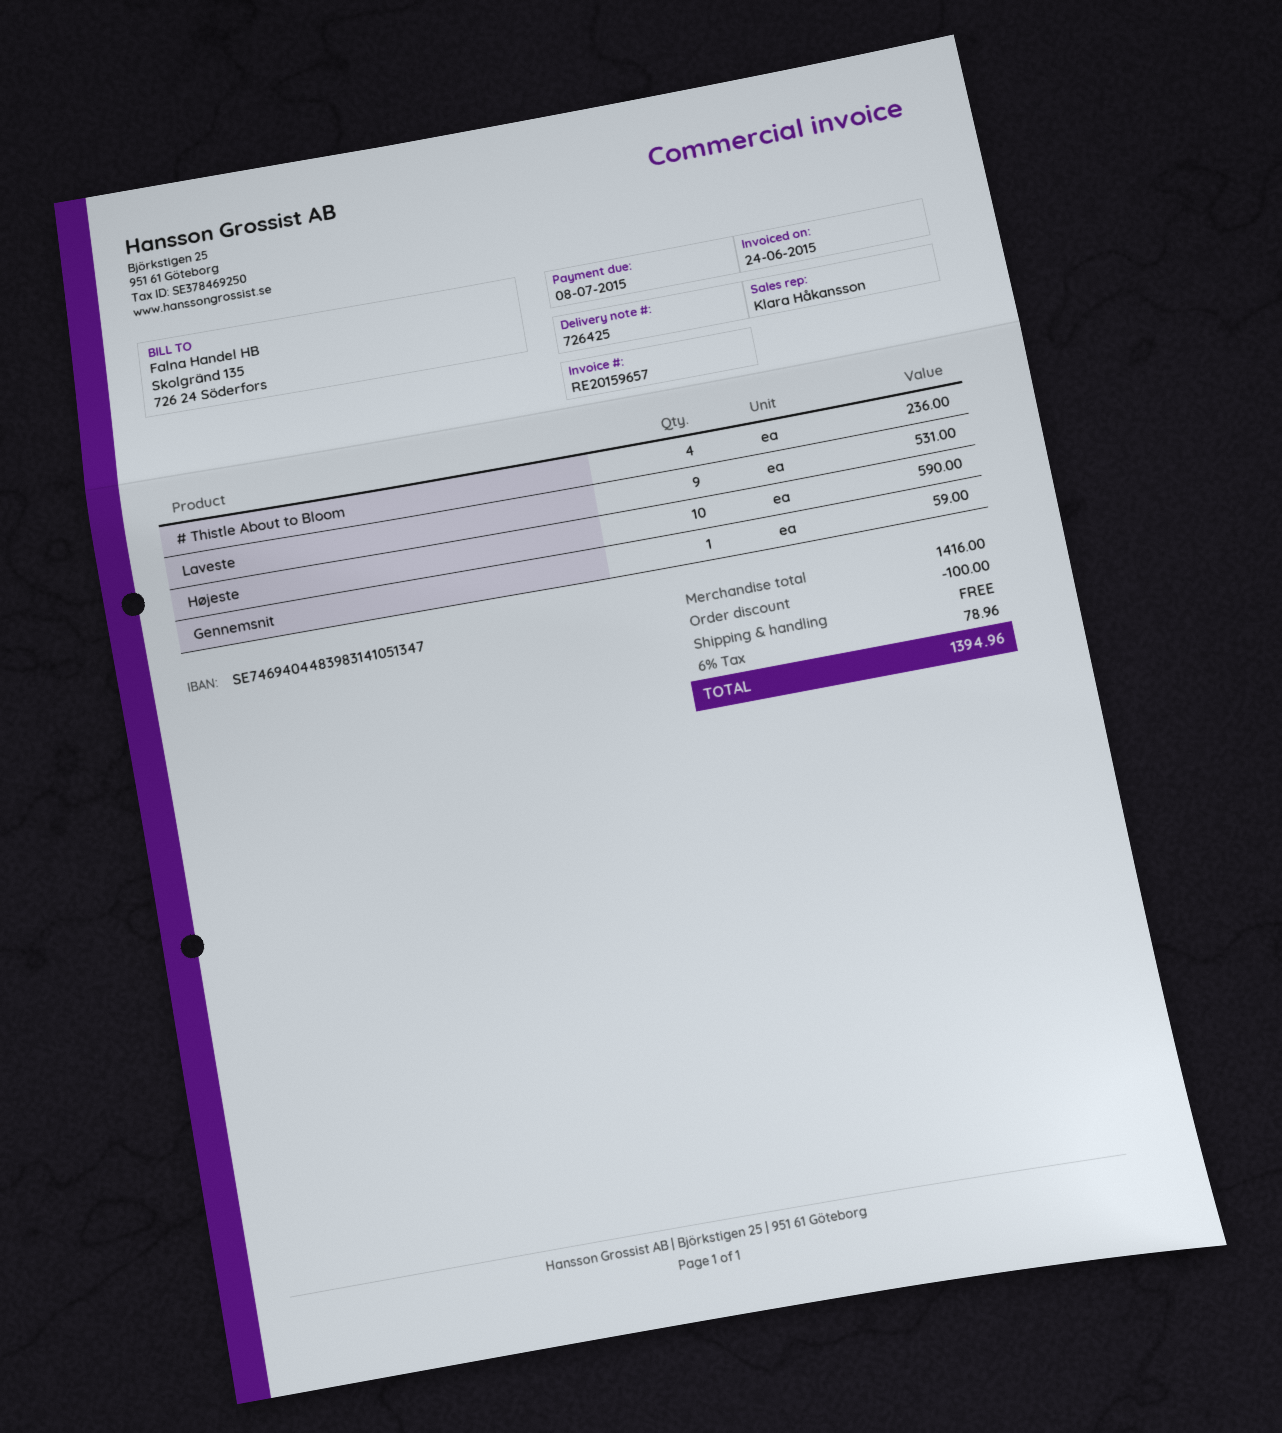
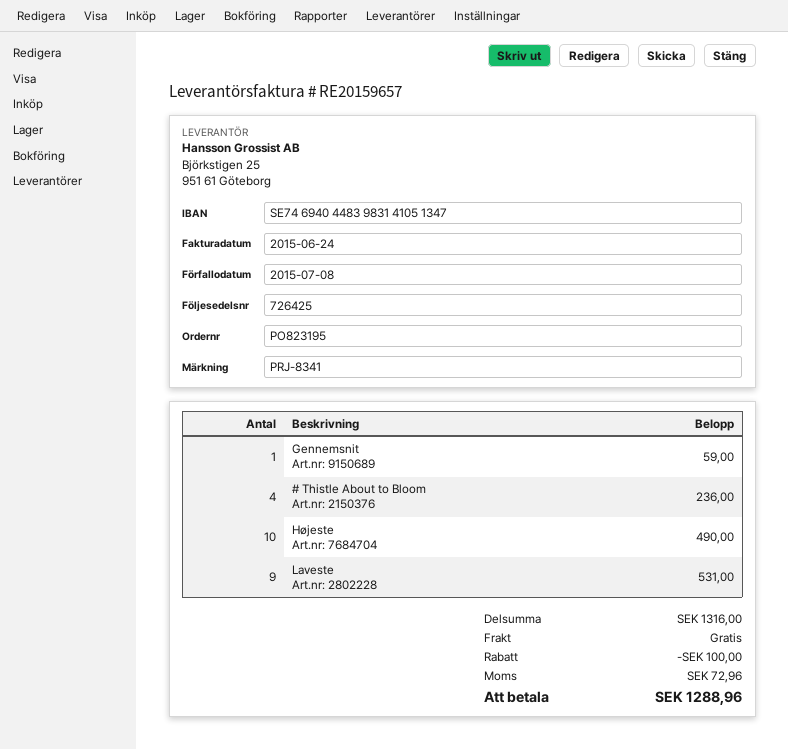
Højeste: 10 for 590.00 -> 10 for 490.00
subtotal: 1416.00 -> 1316.00
tax: 78.96 -> 72.96
total: 1394.96 -> 1288.96

